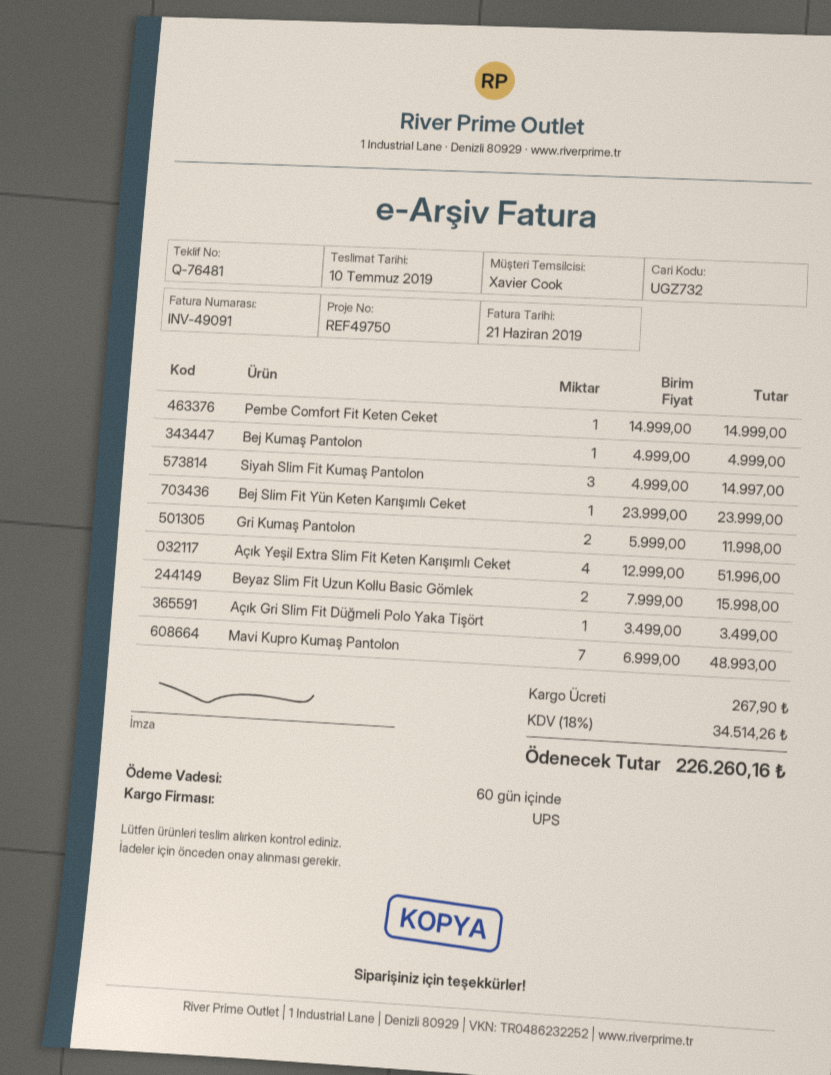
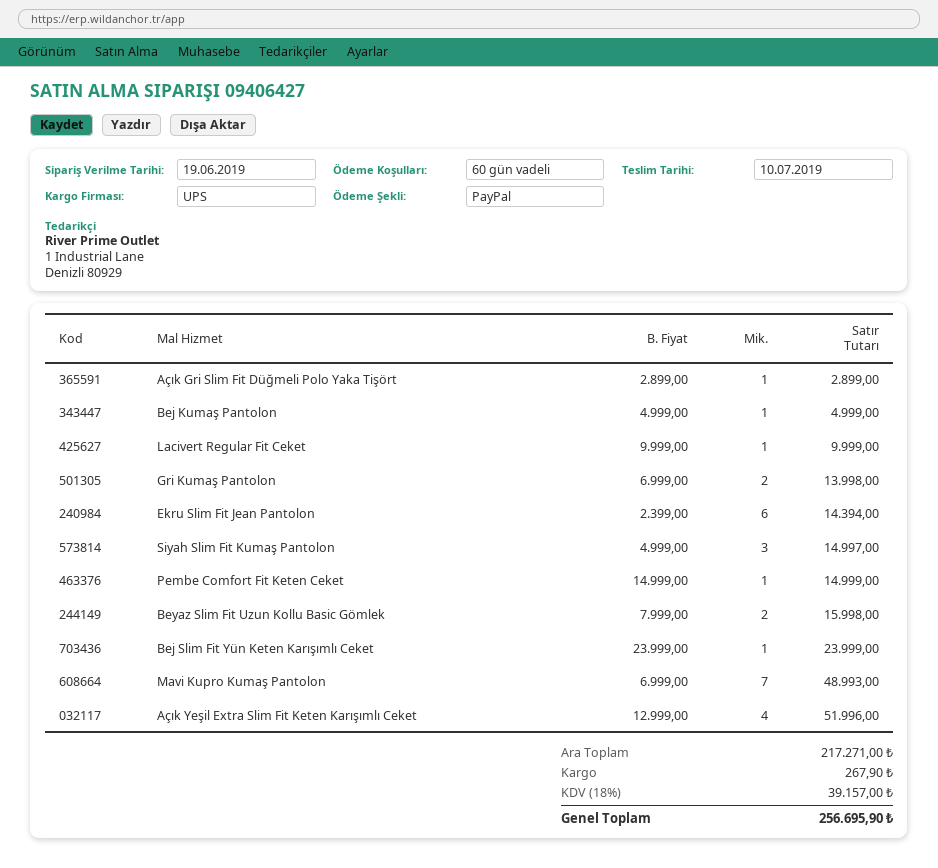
Gri Kumaş Pantolon: 2 x 5999.00 = 11998.00 -> 2 x 6999.00 = 13998.00
Açık Gri Slim Fit Düğmeli Polo Yaka Tişört: 1 x 3499.00 = 3499.00 -> 1 x 2899.00 = 2899.00
Lacivert Regular Fit Ceket: none -> 1 x 9999.00 = 9999.00
Ekru Slim Fit Jean Pantolon: none -> 6 x 2399.00 = 14394.00
tax: 18% = 34514.26 -> 18% = 39157.00
total: 226260.16 -> 256695.90

